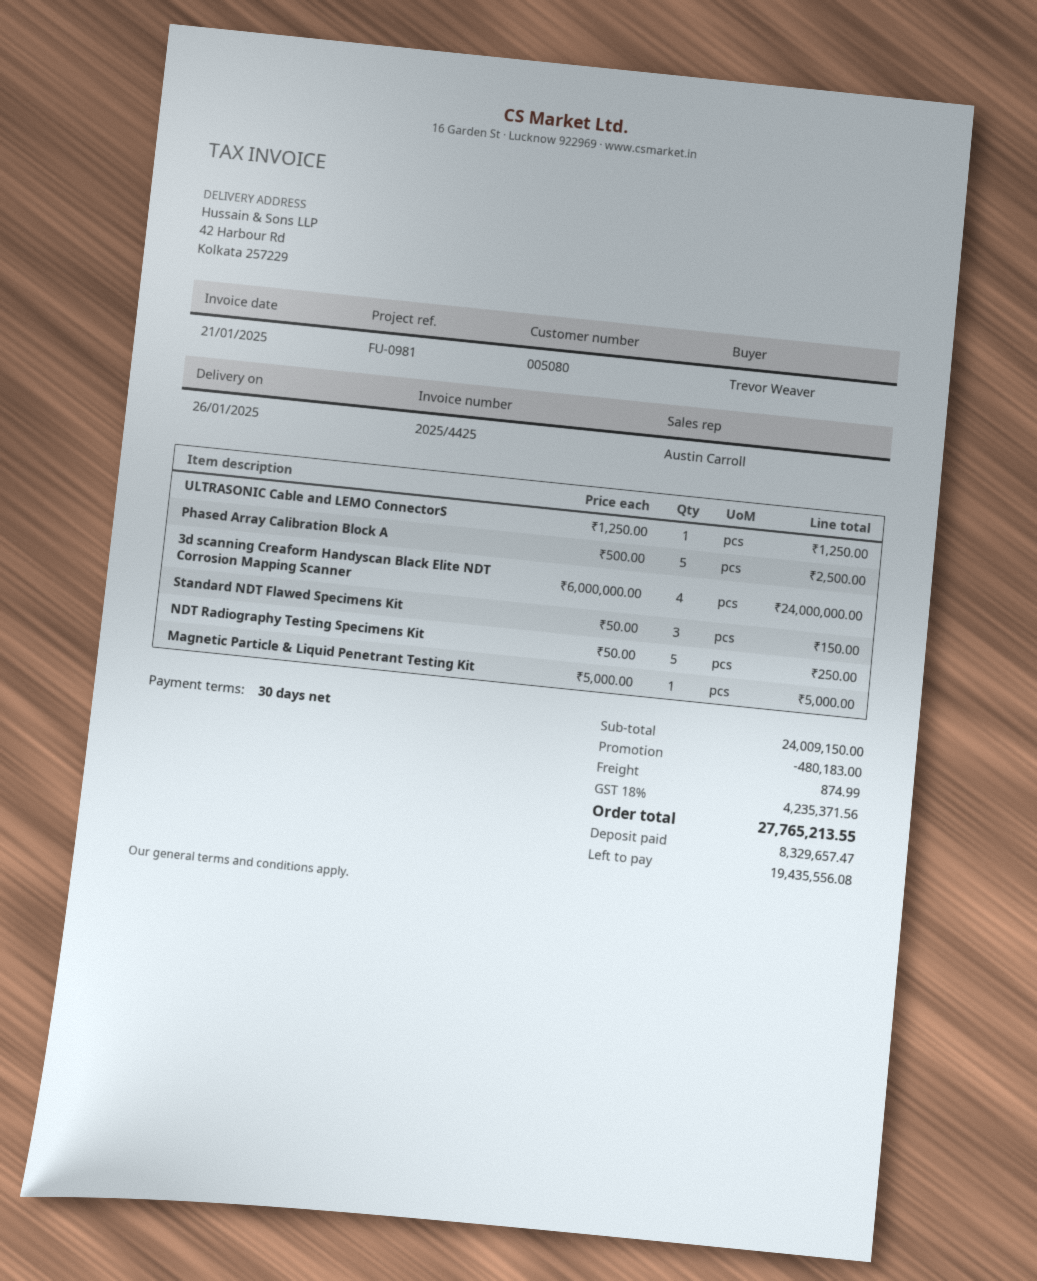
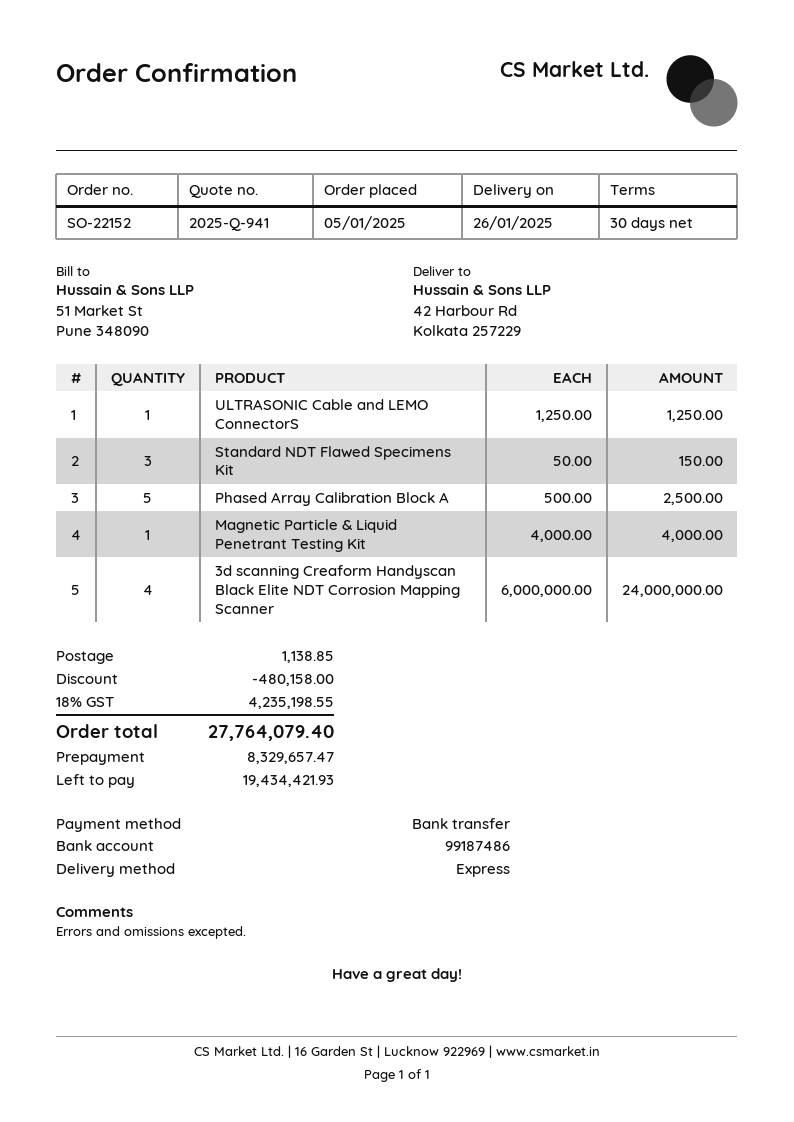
NDT Radiography Testing Specimens Kit: 5 x 50.00 = 250.00 -> none
Magnetic Particle & Liquid Penetrant Testing Kit: 1 x 5000.00 = 5000.00 -> 1 x 4000.00 = 4000.00
discount: 480183.00 -> 480158.00
shipping: 874.99 -> 1138.85
tax: 18% = 4235371.56 -> 18% = 4235198.55
total: 27765213.55 -> 27764079.40
balance: 19435556.08 -> 19434421.93

